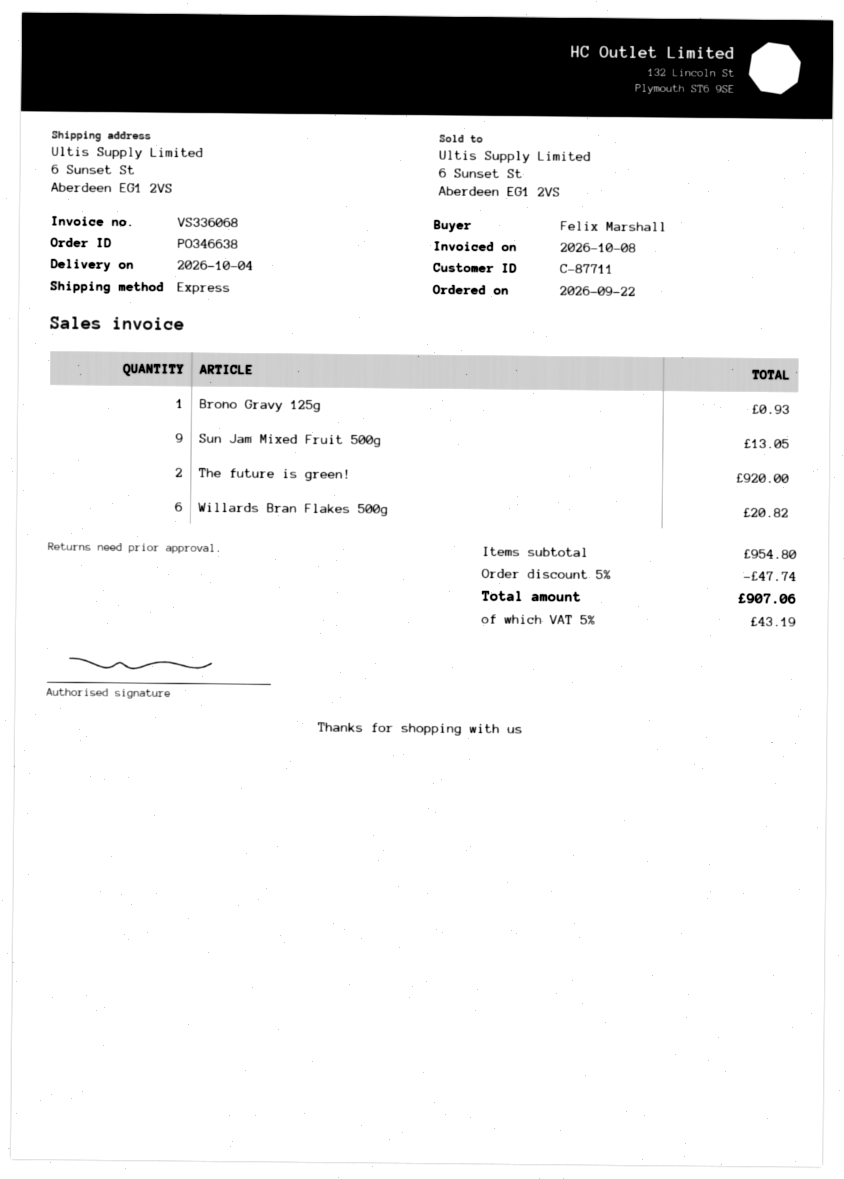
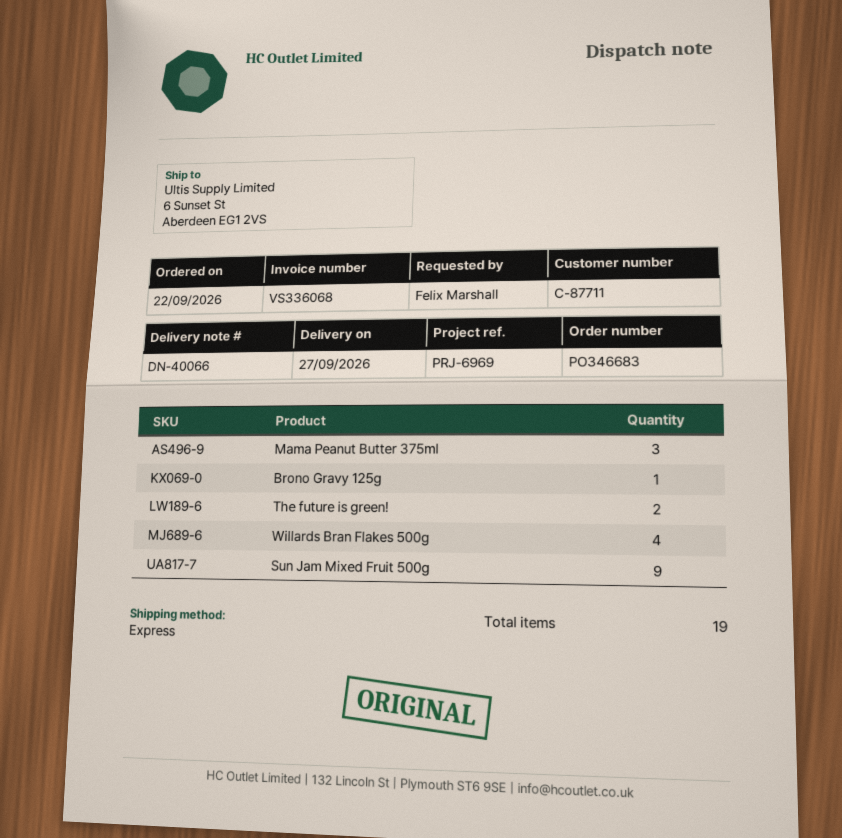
order number: PO346638 -> PO346683
delivery date: 2026-10-04 -> 2026-09-27
Willards Bran Flakes 500g: 6 -> 4
Mama Peanut Butter 375ml: none -> 3

